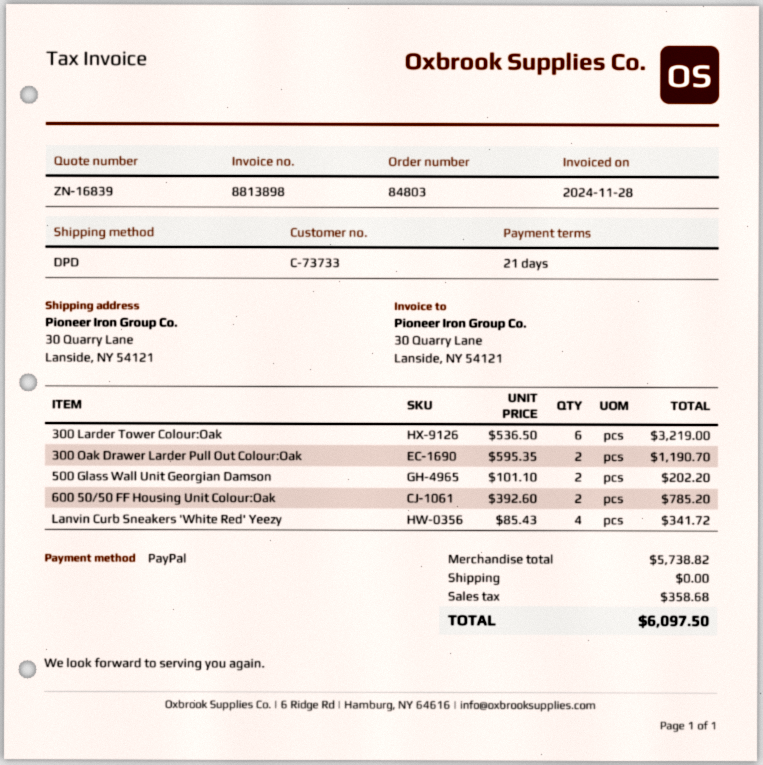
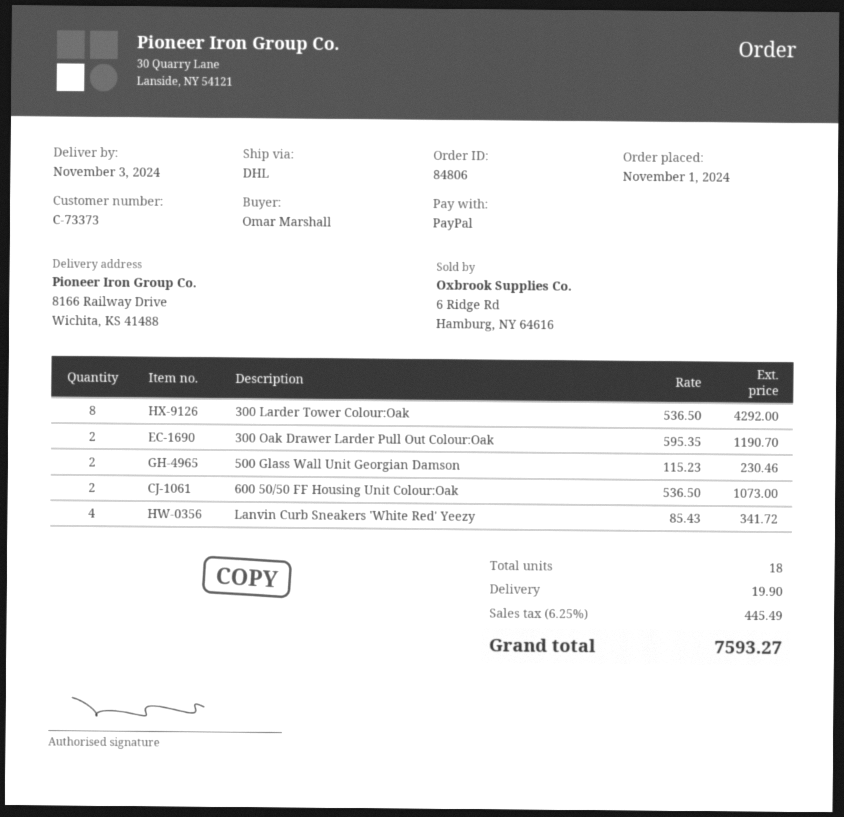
order number: 84803 -> 84806
customer number: C-73733 -> C-73373
shipping method: DPD -> DHL
ship to: 30 Quarry Lane, Lanside, NY 54121 -> 8166 Railway Drive, Wichita, KS 41488
300 Larder Tower Colour:Oak: 6 x 536.50 = 3219.00 -> 8 x 536.50 = 4292.00
500 Glass Wall Unit Georgian Damson: 2 x 101.10 = 202.20 -> 2 x 115.23 = 230.46
600 50/50 FF Housing Unit Colour:Oak: 2 x 392.60 = 785.20 -> 2 x 536.50 = 1073.00
shipping: 0.00 -> 19.90
tax: 358.68 -> 445.49
total: 6097.50 -> 7593.27

